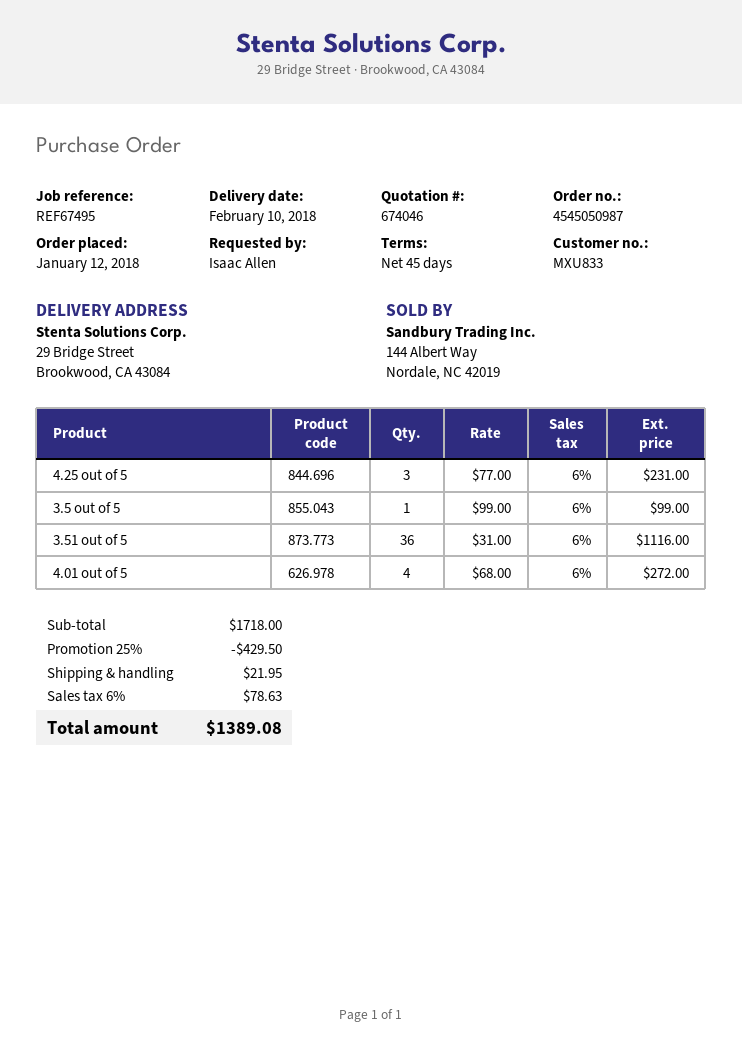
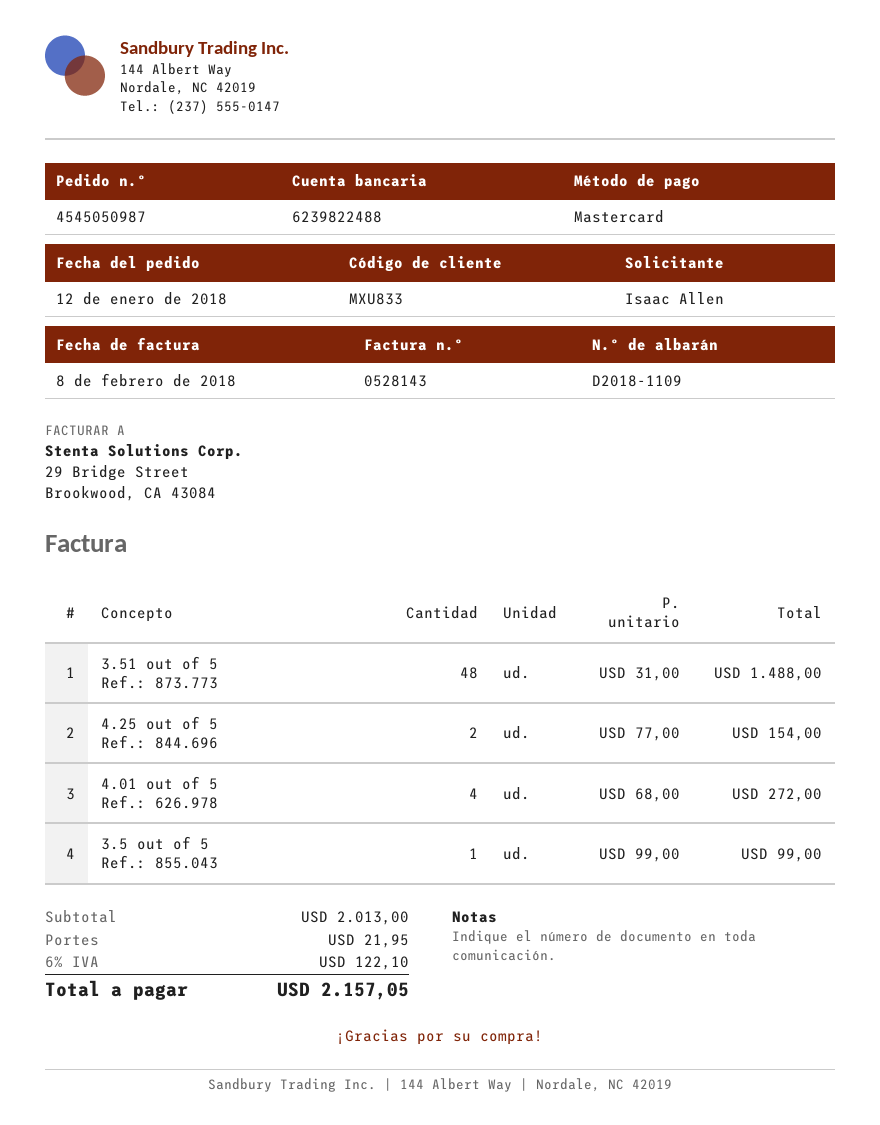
4.25 out of 5: 3 x 77.00 = 231.00 -> 2 x 77.00 = 154.00
3.51 out of 5: 36 x 31.00 = 1116.00 -> 48 x 31.00 = 1488.00
subtotal: 1718.00 -> 2013.00
discount: 25% = 429.50 -> none
tax: 6% = 78.63 -> 6% = 122.10
total: 1389.08 -> 2157.05

